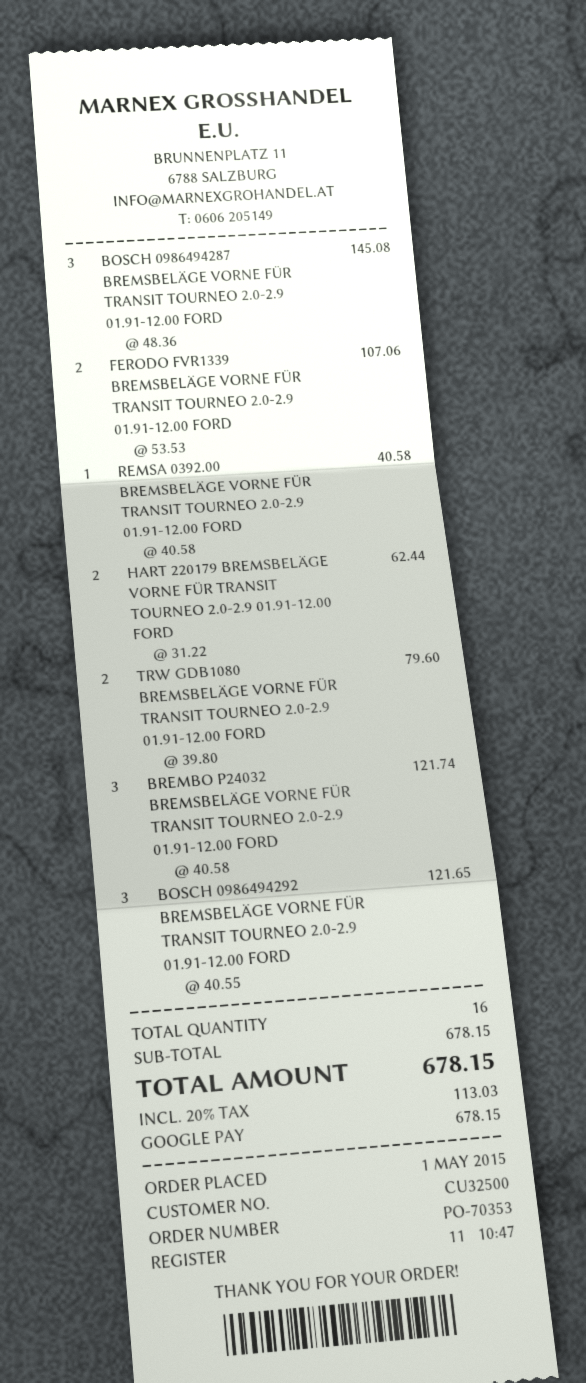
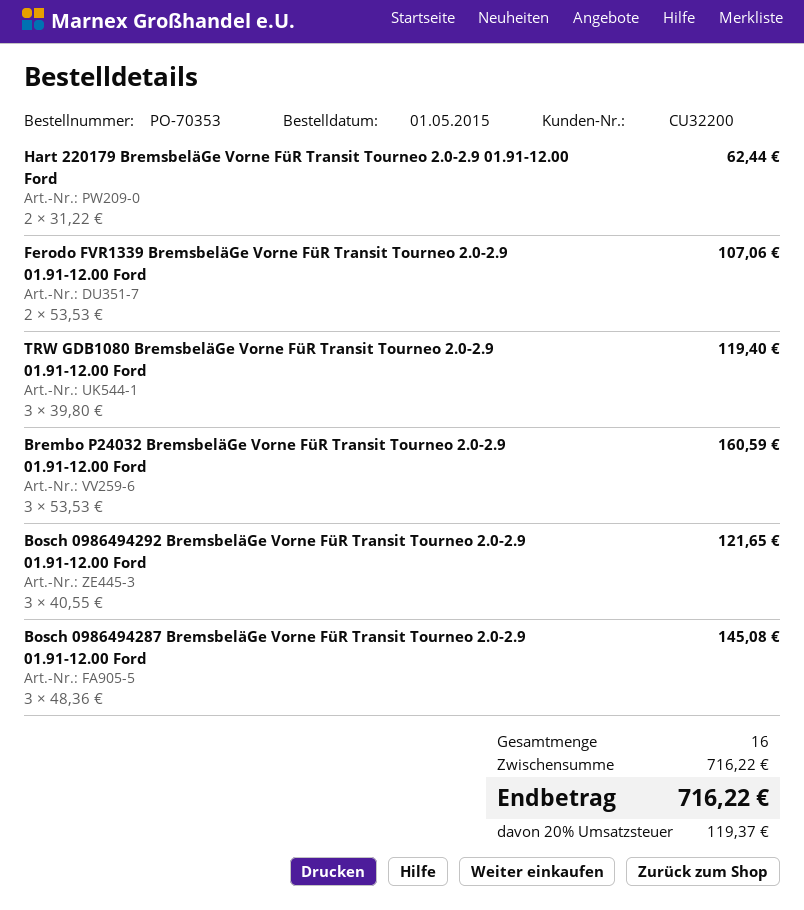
customer number: CU32500 -> CU32200
REMSA 0392.00 BREMSBELÄGE VORNE FÜR TRANSIT TOURNEO 2.0-2.9 01.91-12.00 FORD: 1 x 40.58 = 40.58 -> none
TRW GDB1080 BREMSBELÄGE VORNE FÜR TRANSIT TOURNEO 2.0-2.9 01.91-12.00 FORD: 2 x 39.80 = 79.60 -> 3 x 39.80 = 119.40
BREMBO P24032 BREMSBELÄGE VORNE FÜR TRANSIT TOURNEO 2.0-2.9 01.91-12.00 FORD: 3 x 40.58 = 121.74 -> 3 x 53.53 = 160.59
subtotal: 678.15 -> 716.22
tax: 20% = 113.03 -> 20% = 119.37
total: 678.15 -> 716.22

